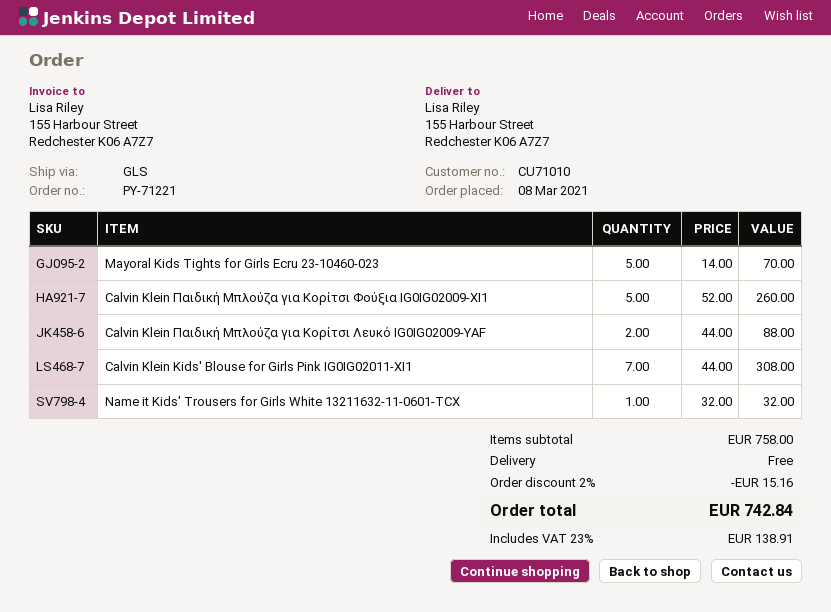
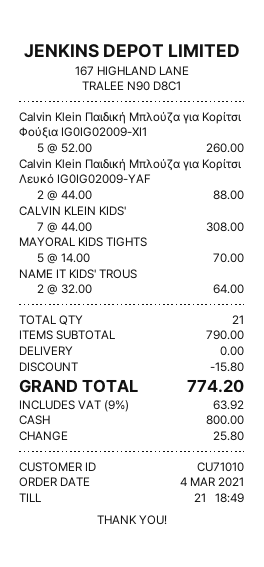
order date: 2021-03-08 -> 2021-03-04
Name it Kids' Trousers for Girls White 13211632-11-0601-TCX: 1 x 32.00 = 32.00 -> 2 x 32.00 = 64.00
subtotal: 758.00 -> 790.00
discount: 15.16 -> 15.80
tax: 23% = 138.91 -> 9% = 63.92
total: 742.84 -> 774.20

